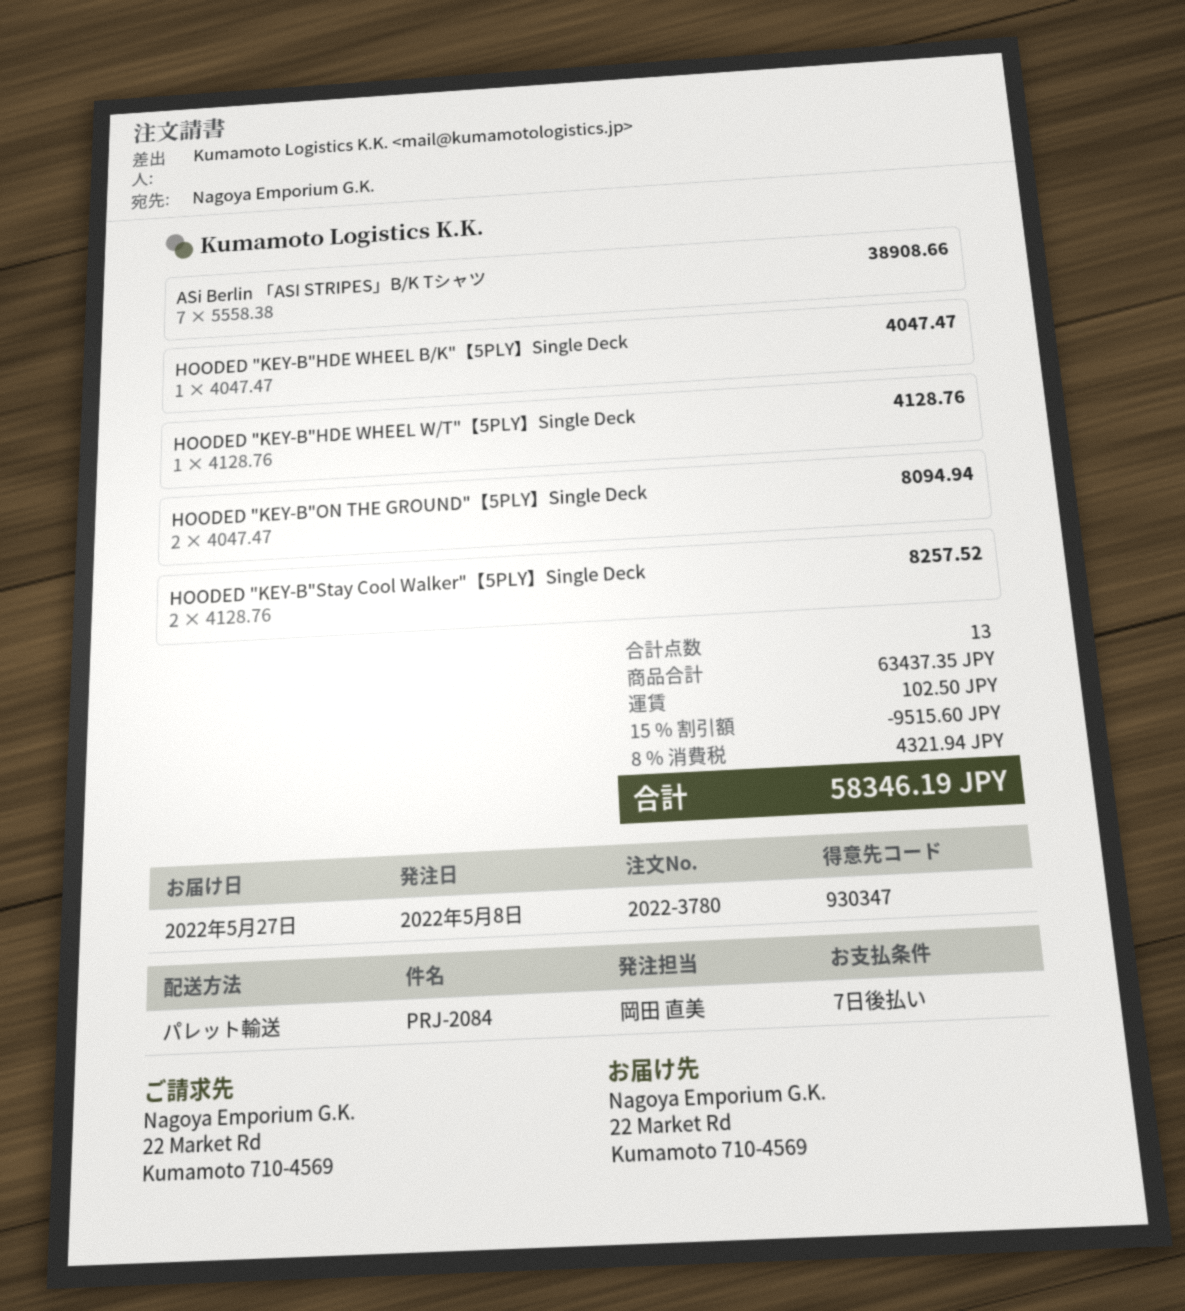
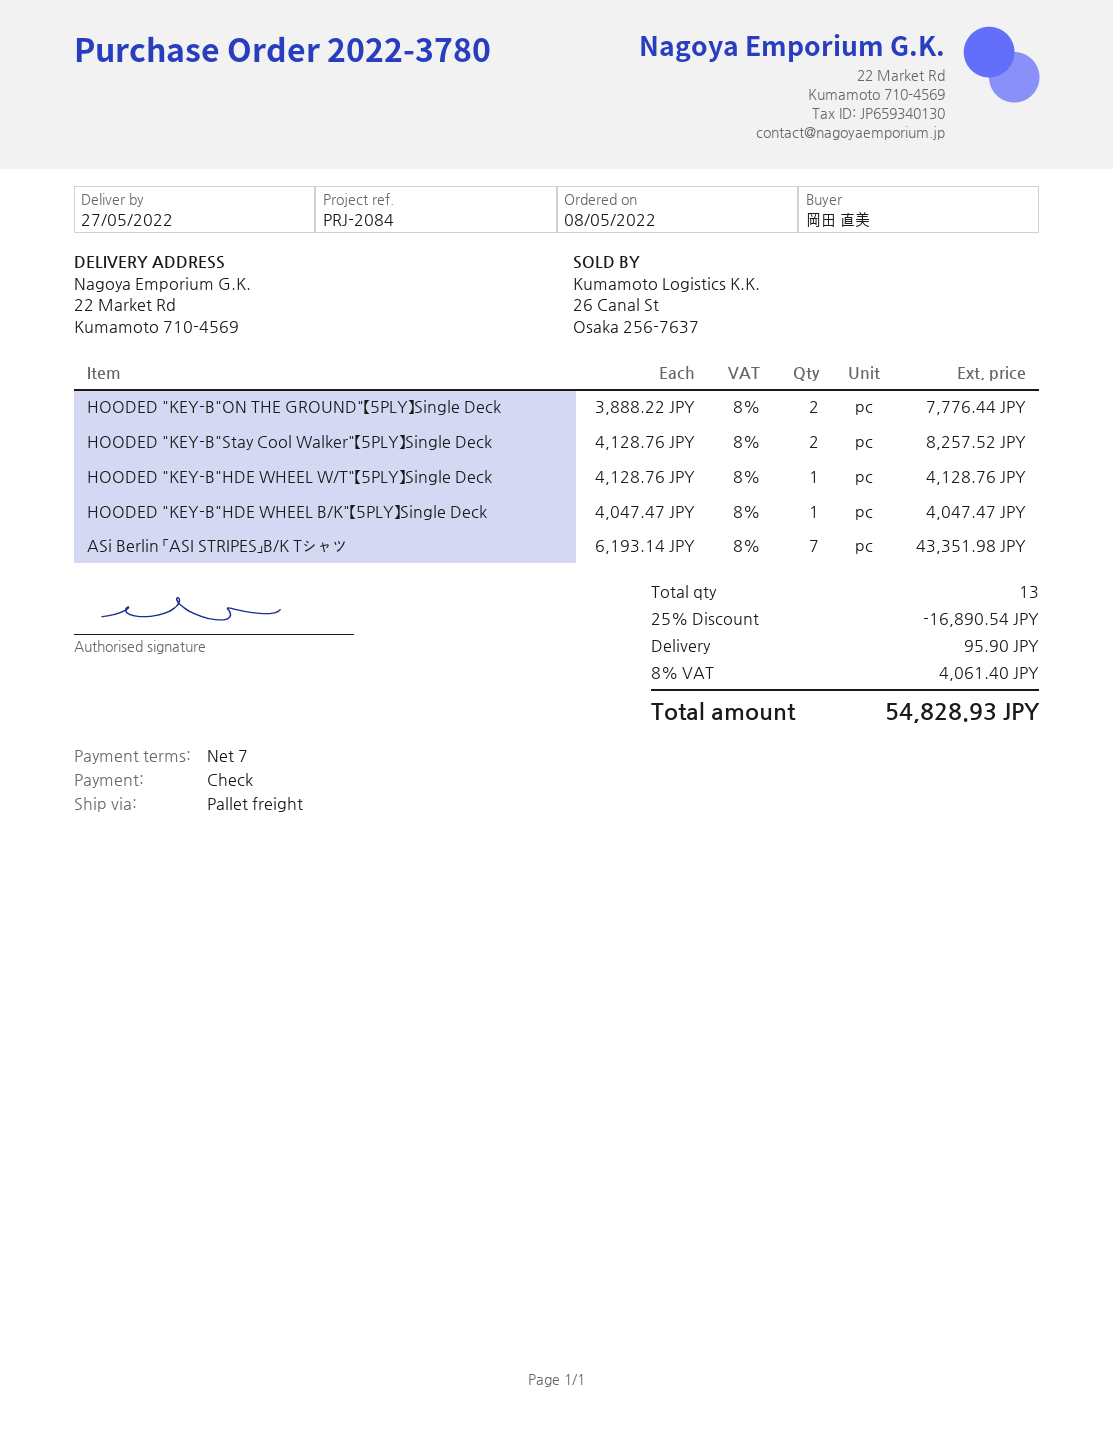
ASi Berlin 「ASI STRIPES」B/K Tシャツ: 7 x 5558.38 = 38908.66 -> 7 x 6193.14 = 43351.98
HOODED "KEY-B"ON THE GROUND"【5PLY】Single Deck: 2 x 4047.47 = 8094.94 -> 2 x 3888.22 = 7776.44
discount: 15% = 9515.60 -> 25% = 16890.54
shipping: 102.50 -> 95.90
tax: 8% = 4321.94 -> 8% = 4061.40
total: 58346.19 -> 54828.93

